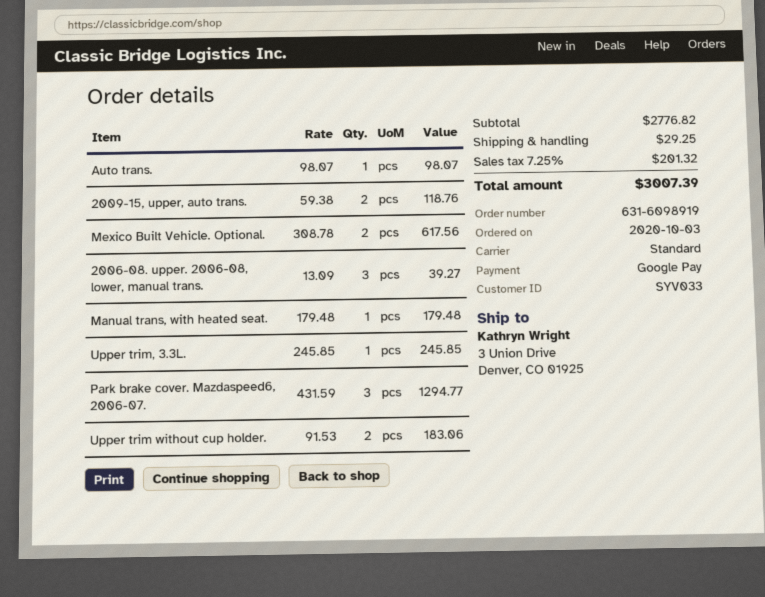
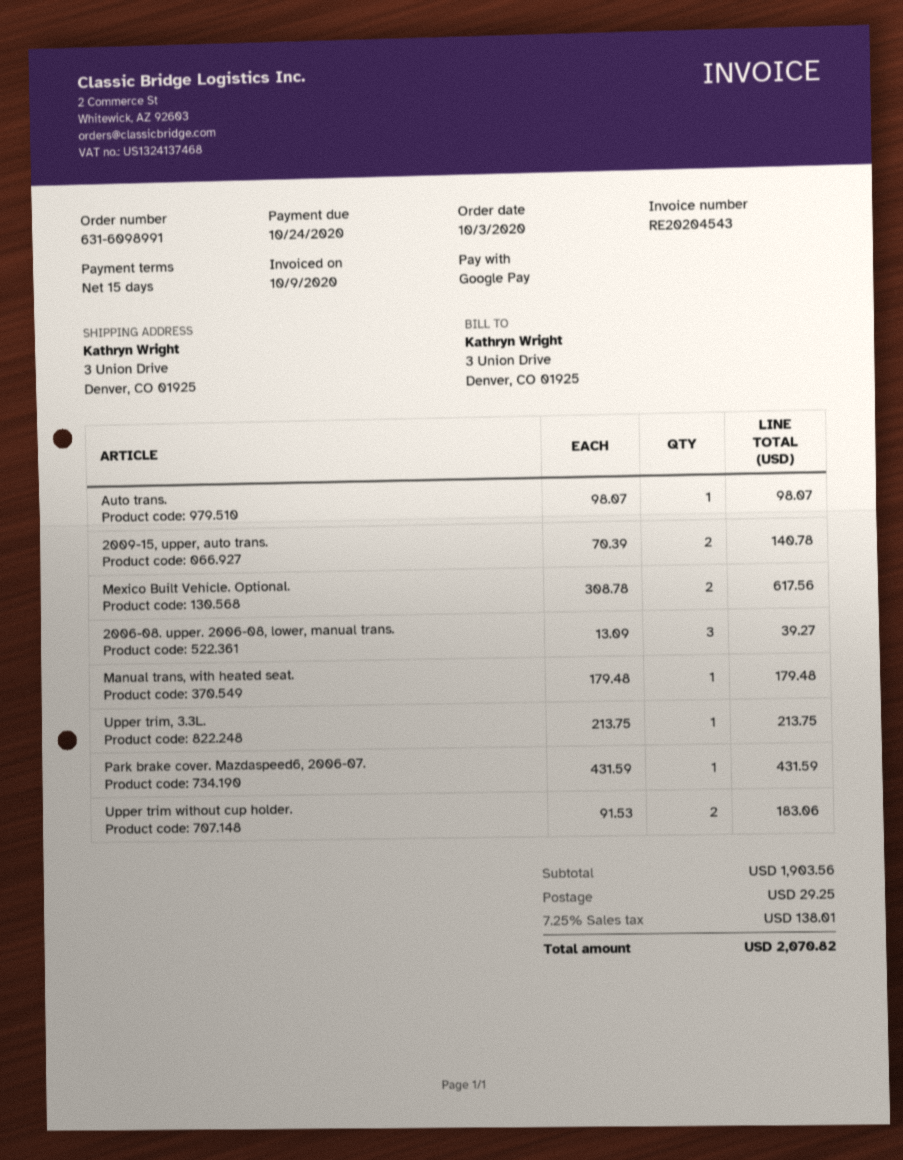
order number: 631-6098919 -> 631-6098991
2009-15, upper, auto trans.: 2 x 59.38 = 118.76 -> 2 x 70.39 = 140.78
Upper trim, 3.3L.: 1 x 245.85 = 245.85 -> 1 x 213.75 = 213.75
Park brake cover. Mazdaspeed6, 2006-07.: 3 x 431.59 = 1294.77 -> 1 x 431.59 = 431.59
subtotal: 2776.82 -> 1903.56
tax: 7.25% = 201.32 -> 7.25% = 138.01
total: 3007.39 -> 2070.82

